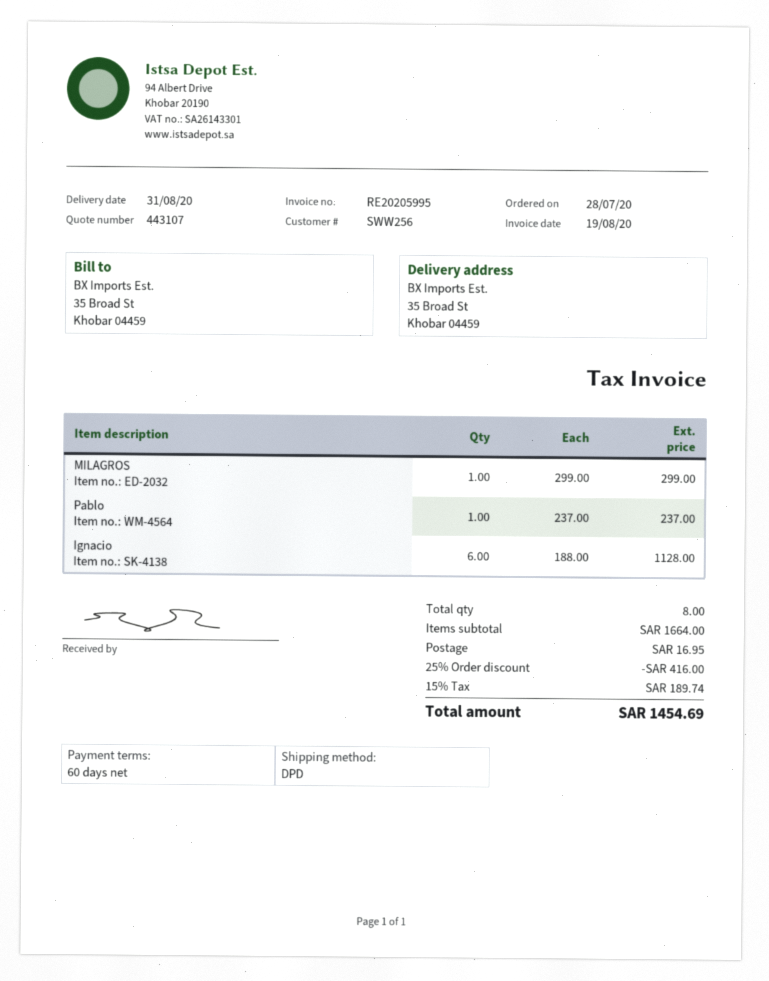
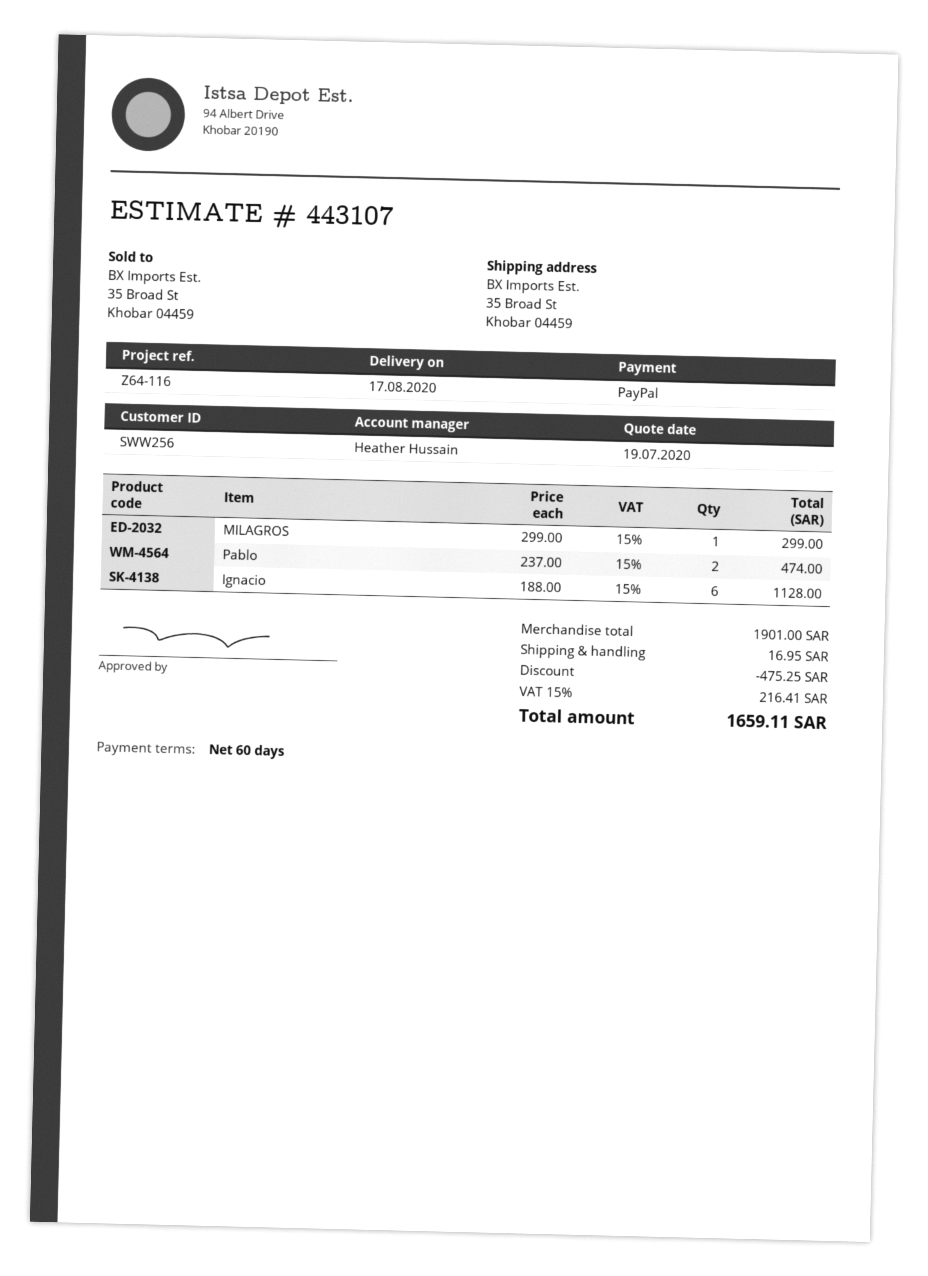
delivery date: 2020-08-31 -> 2020-08-17
Pablo: 1 x 237.00 = 237.00 -> 2 x 237.00 = 474.00
subtotal: 1664.00 -> 1901.00
discount: 416.00 -> 475.25
tax: 15% = 189.74 -> 15% = 216.41
total: 1454.69 -> 1659.11

